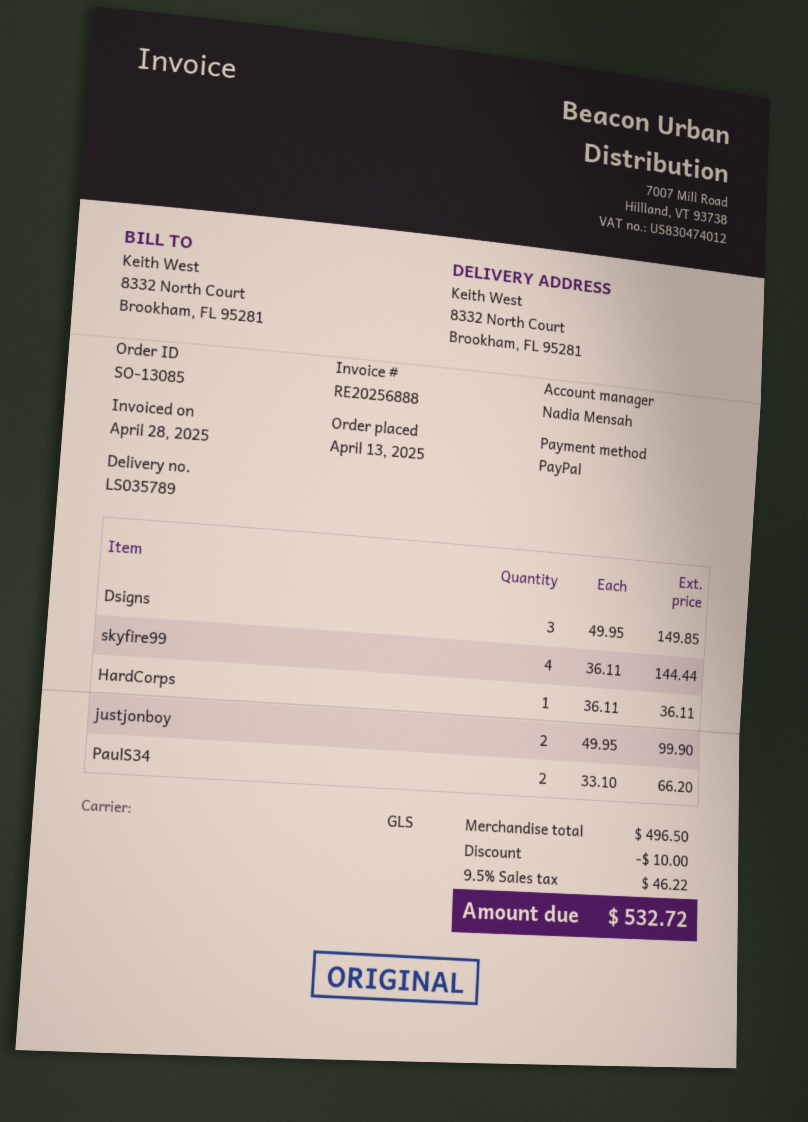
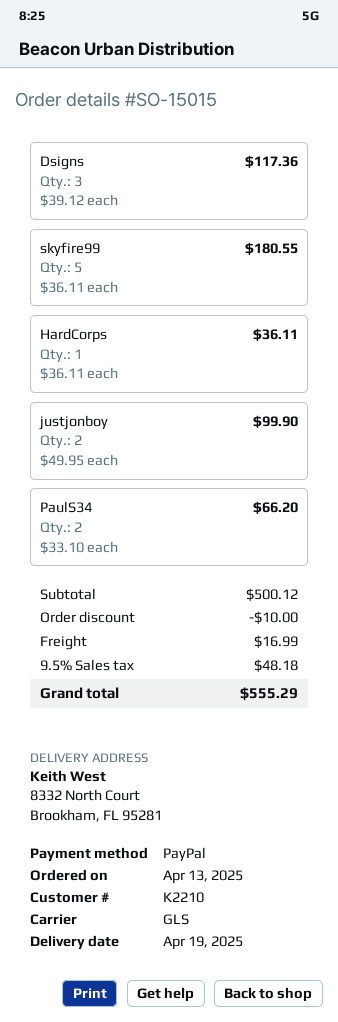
order number: SO-13085 -> SO-15015
Dsigns: 3 x 49.95 = 149.85 -> 3 x 39.12 = 117.36
skyfire99: 4 x 36.11 = 144.44 -> 5 x 36.11 = 180.55
subtotal: 496.50 -> 500.12
shipping: none -> 16.99
tax: 9.5% = 46.22 -> 9.5% = 48.18
total: 532.72 -> 555.29

